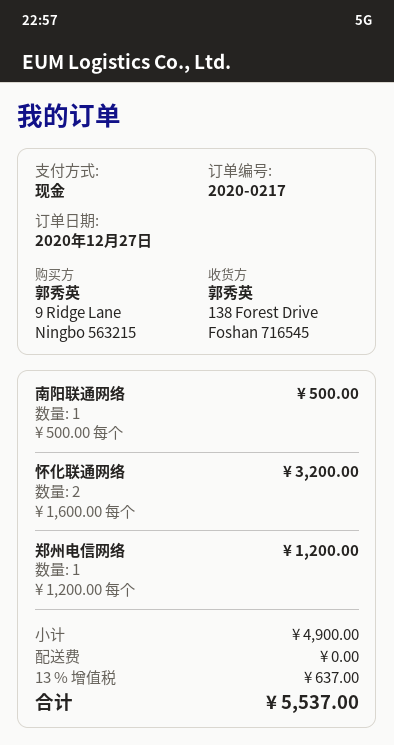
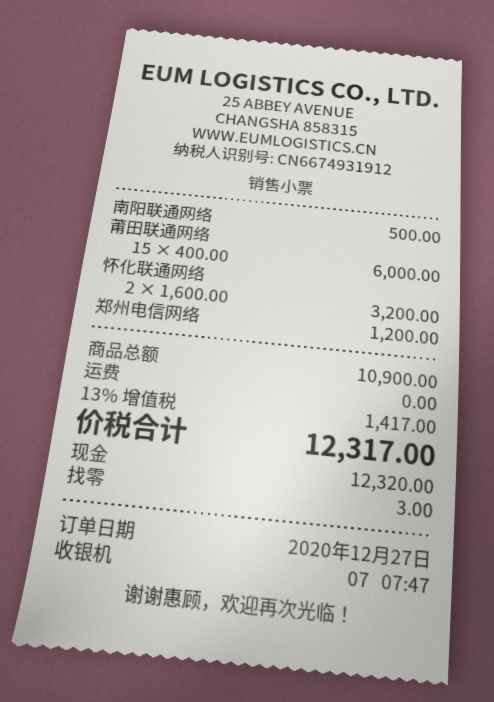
莆田联通网络: none -> 15 x 400.00 = 6000.00
subtotal: 4900.00 -> 10900.00
tax: 13% = 637.00 -> 13% = 1417.00
total: 5537.00 -> 12317.00

